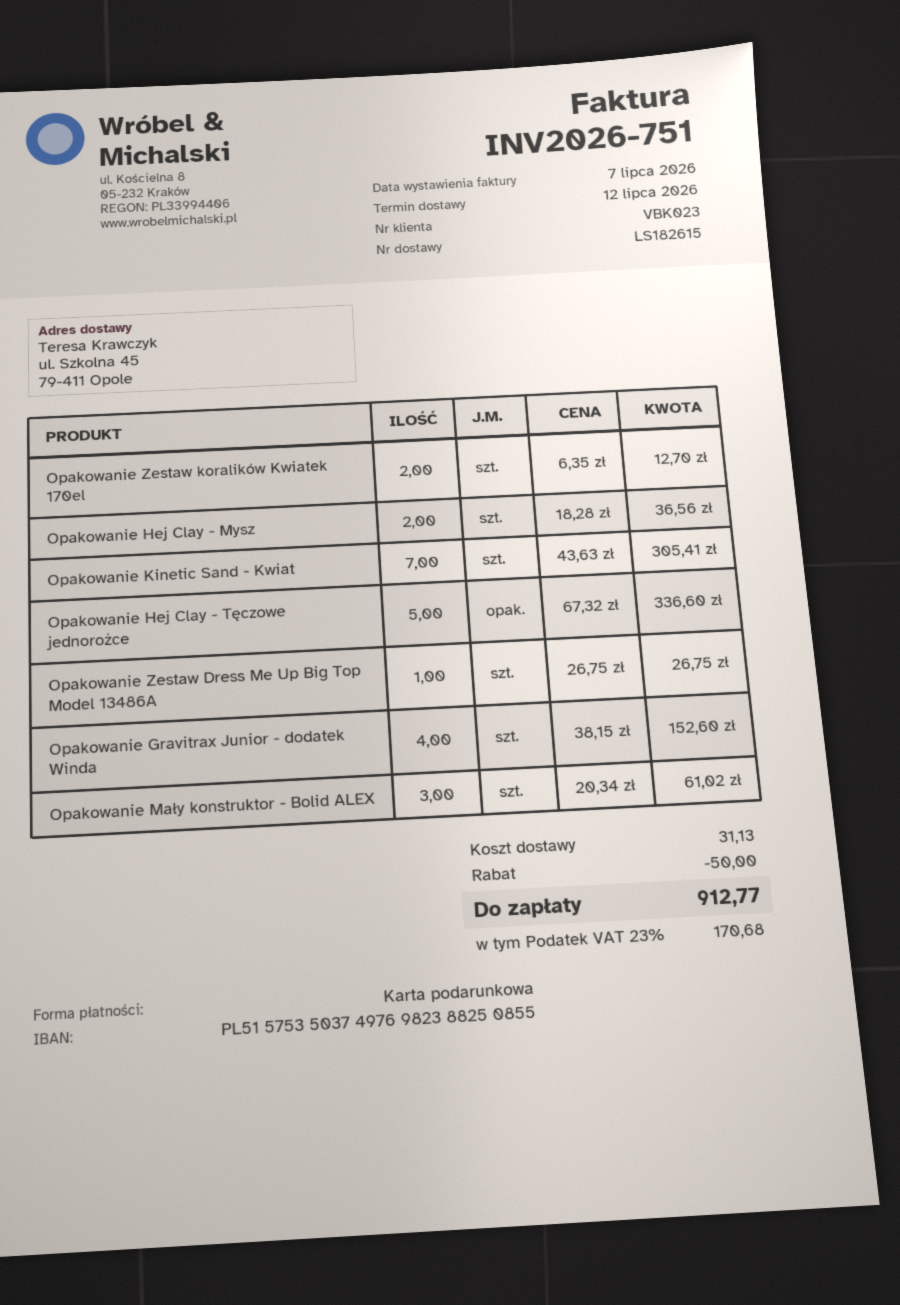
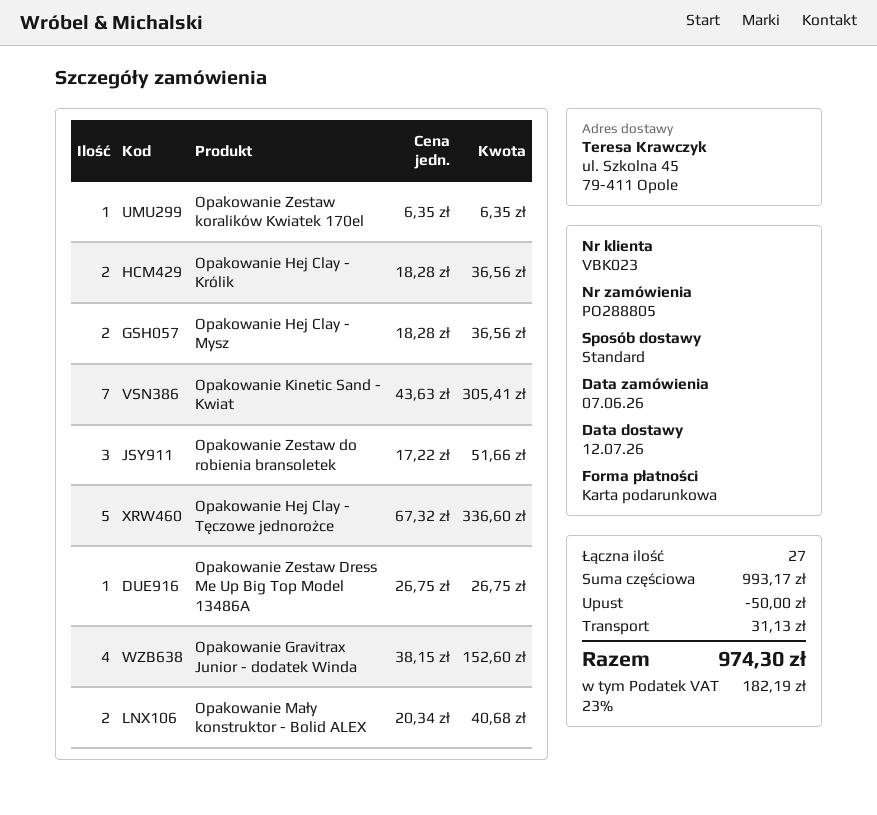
Opakowanie Zestaw koralików Kwiatek 170el: 2 x 6.35 = 12.70 -> 1 x 6.35 = 6.35
Opakowanie Mały konstruktor - Bolid ALEX: 3 x 20.34 = 61.02 -> 2 x 20.34 = 40.68
Opakowanie Hej Clay - Królik: none -> 2 x 18.28 = 36.56
Opakowanie Zestaw do robienia bransoletek: none -> 3 x 17.22 = 51.66
tax: 23% = 170.68 -> 23% = 182.19
total: 912.77 -> 974.30

